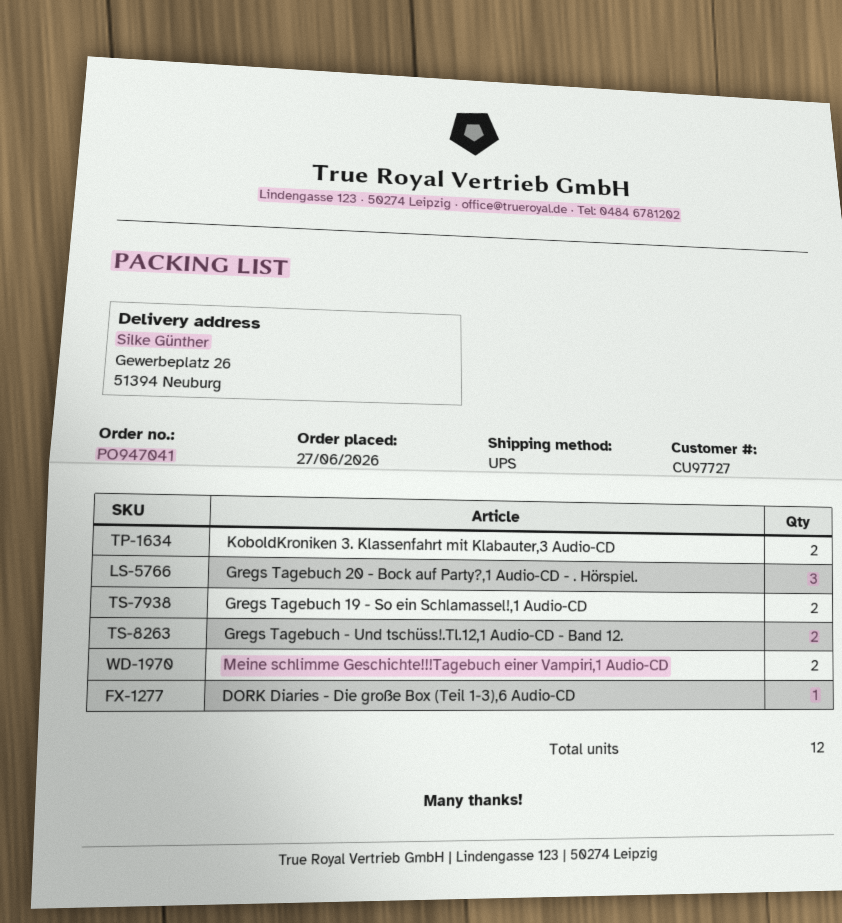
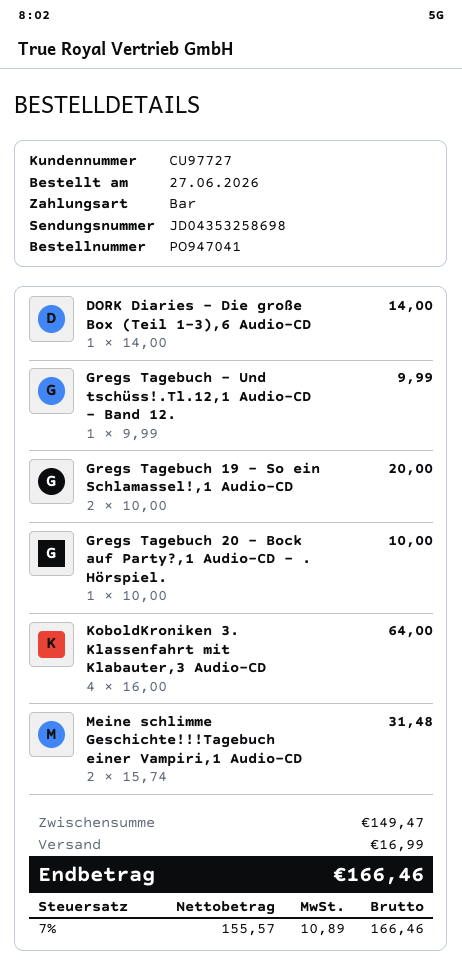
KoboldKroniken 3. Klassenfahrt mit Klabauter,3 Audio-CD: 2 -> 4
Gregs Tagebuch 20 - Bock auf Party?,1 Audio-CD - . Hörspiel.: 3 -> 1
Gregs Tagebuch - Und tschüss!.Tl.12,1 Audio-CD - Band 12.: 2 -> 1

